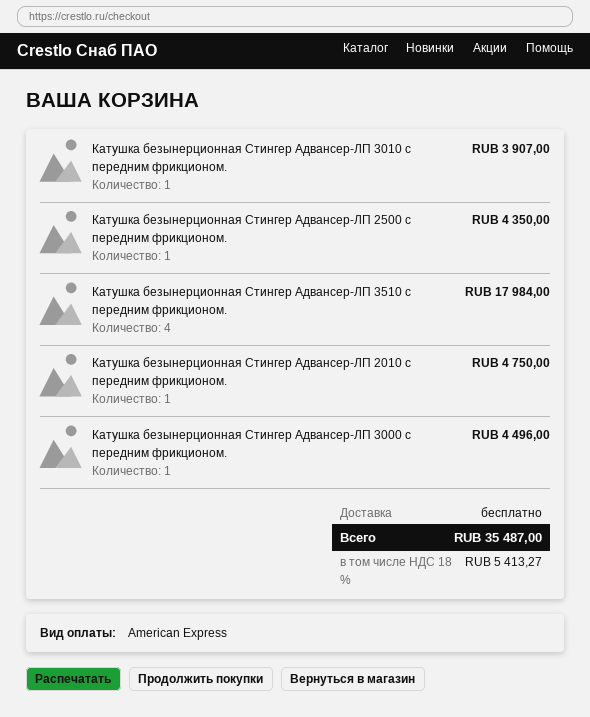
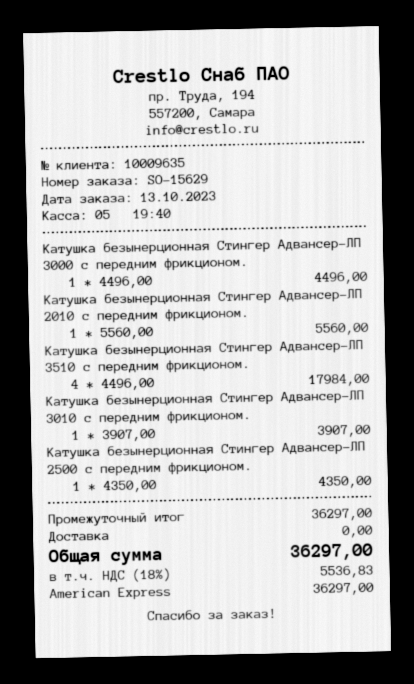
Катушка безынерционная Стингер Адвансер-ЛП 2010 с передним фрикционом.: 1 for 4750.00 -> 1 for 5560.00
tax: 18% = 5413.27 -> 18% = 5536.83
total: 35487.00 -> 36297.00

